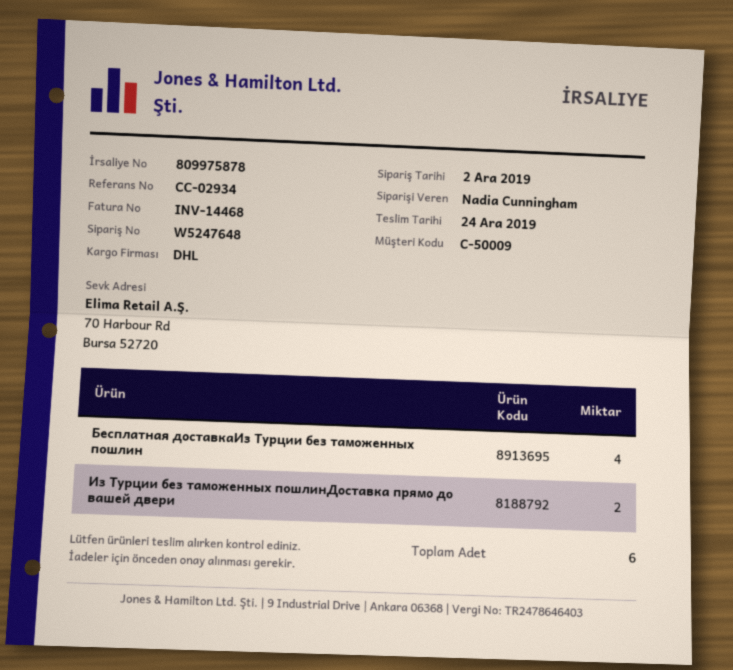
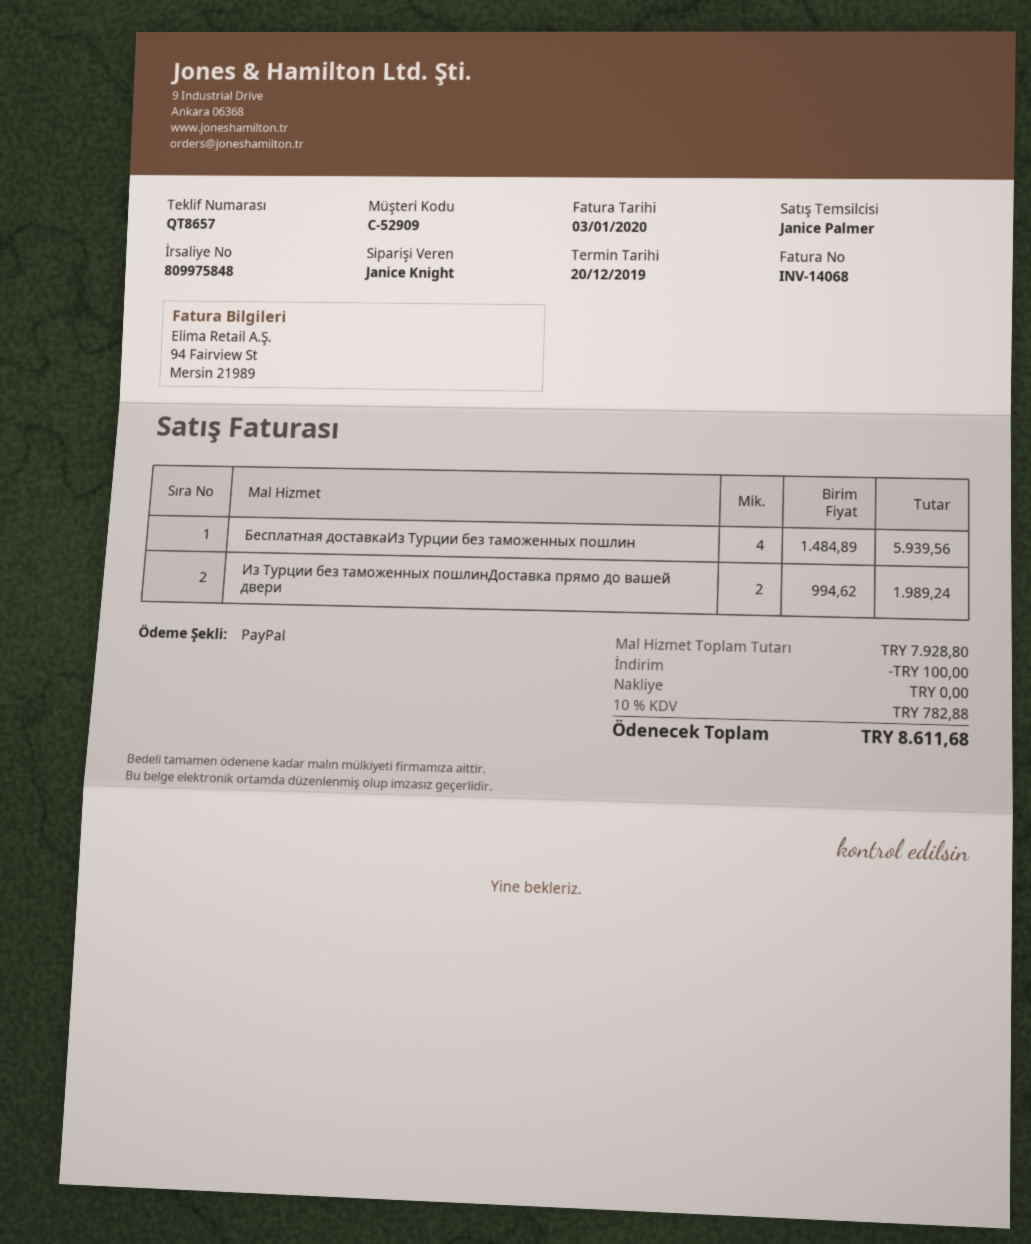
delivery note number: 809975878 -> 809975848
delivery date: 2019-12-24 -> 2019-12-20
invoice number: INV-14468 -> INV-14068
customer number: C-50009 -> C-52909
ordered by: Nadia Cunningham -> Janice Knight

